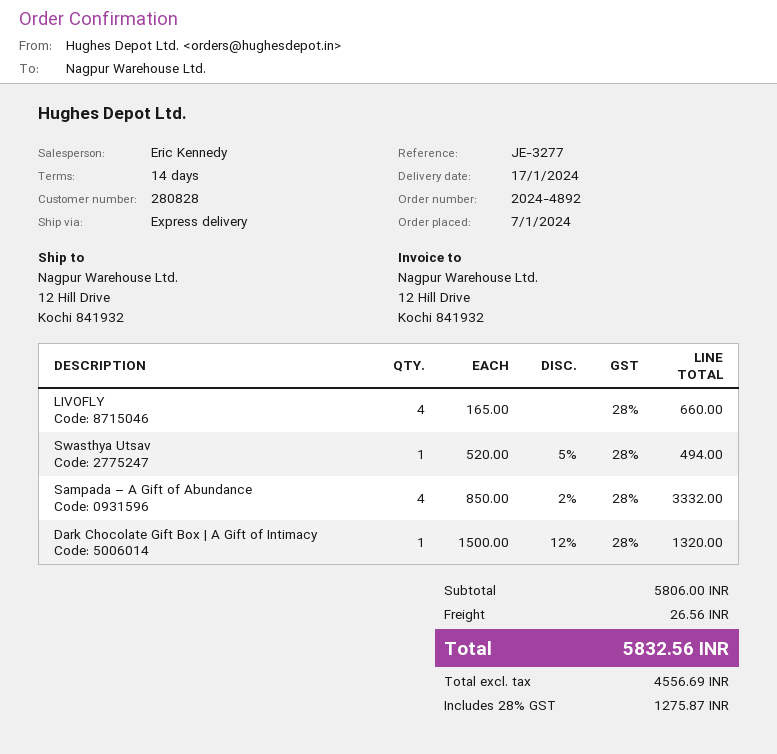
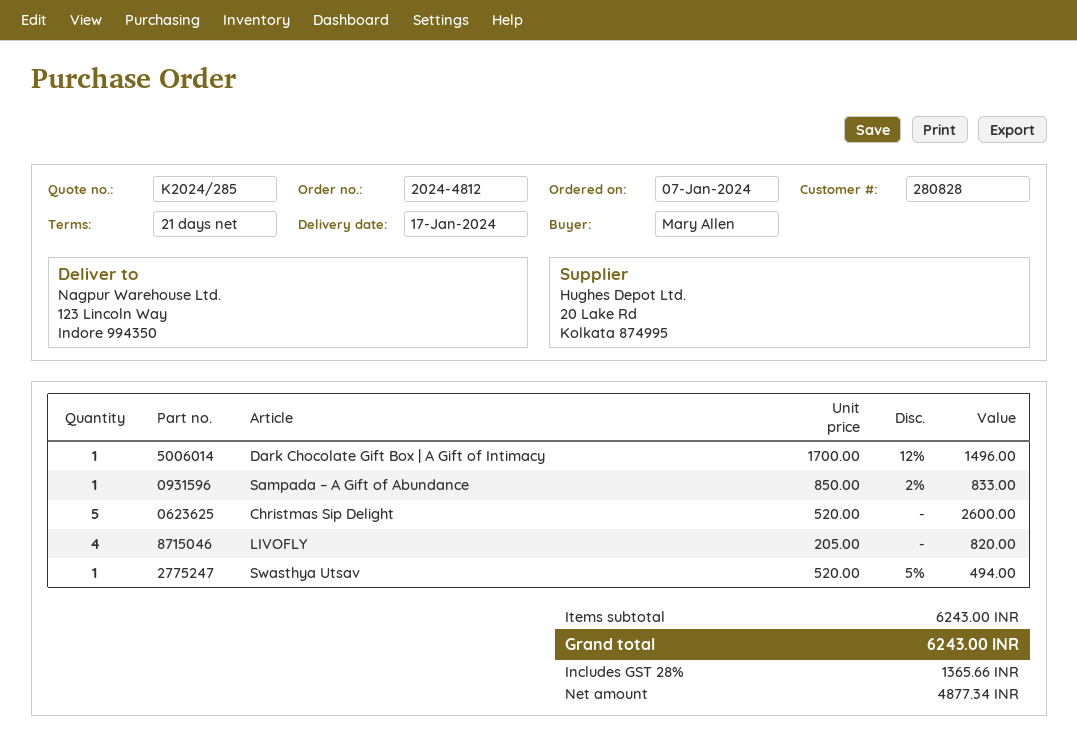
order number: 2024-4892 -> 2024-4812
payment terms: 14 days -> 21 days
ship to: 12 Hill Drive, Kochi 841932 -> 123 Lincoln Way, Indore 994350
LIVOFLY: 4 x 165.00 = 660.00 -> 4 x 205.00 = 820.00
Sampada – A Gift of Abundance: 4 x 850.00 - 2% = 3332.00 -> 1 x 850.00 - 2% = 833.00
Dark Chocolate Gift Box | A Gift of Intimacy: 1 x 1500.00 - 12% = 1320.00 -> 1 x 1700.00 - 12% = 1496.00
Christmas Sip Delight: none -> 5 x 520.00 = 2600.00
subtotal: 5806.00 -> 6243.00
shipping: 26.56 -> none
net: 4556.69 -> 4877.34
tax: 28% = 1275.87 -> 28% = 1365.66
total: 5832.56 -> 6243.00

